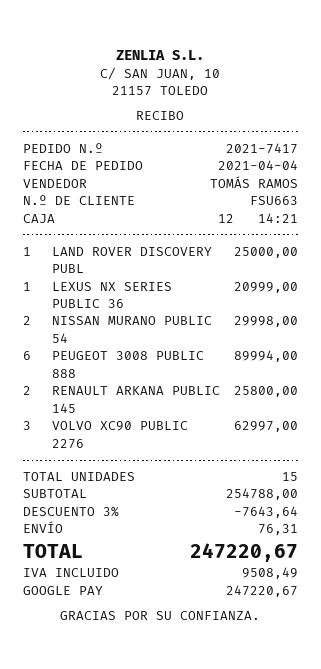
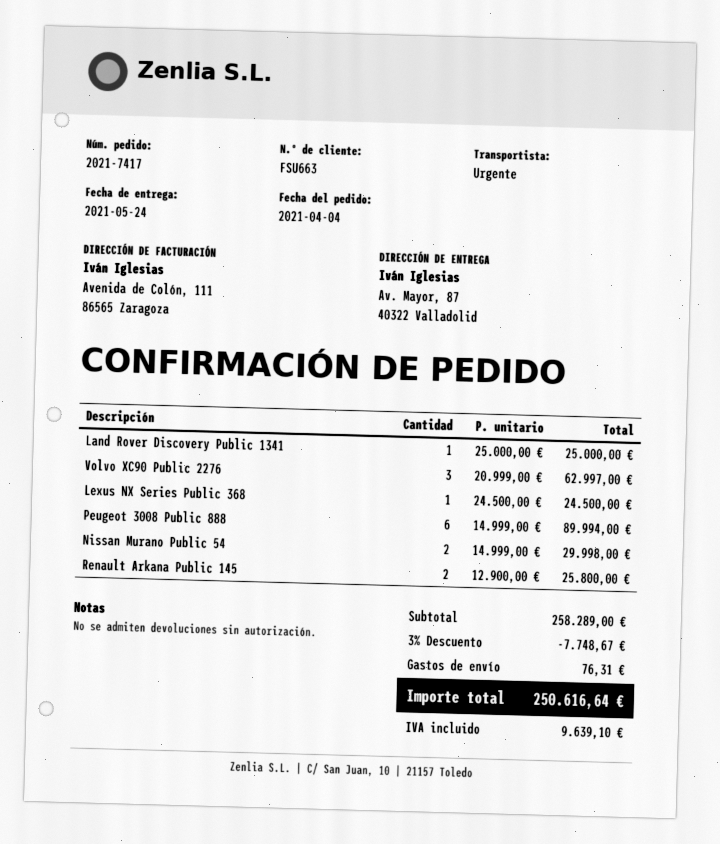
LEXUS NX SERIES PUBLIC 36: 1 for 20999.00 -> 1 for 24500.00
subtotal: 254788.00 -> 258289.00
discount: 3% = 7643.64 -> 3% = 7748.67
tax: 9508.49 -> 9639.10
total: 247220.67 -> 250616.64

